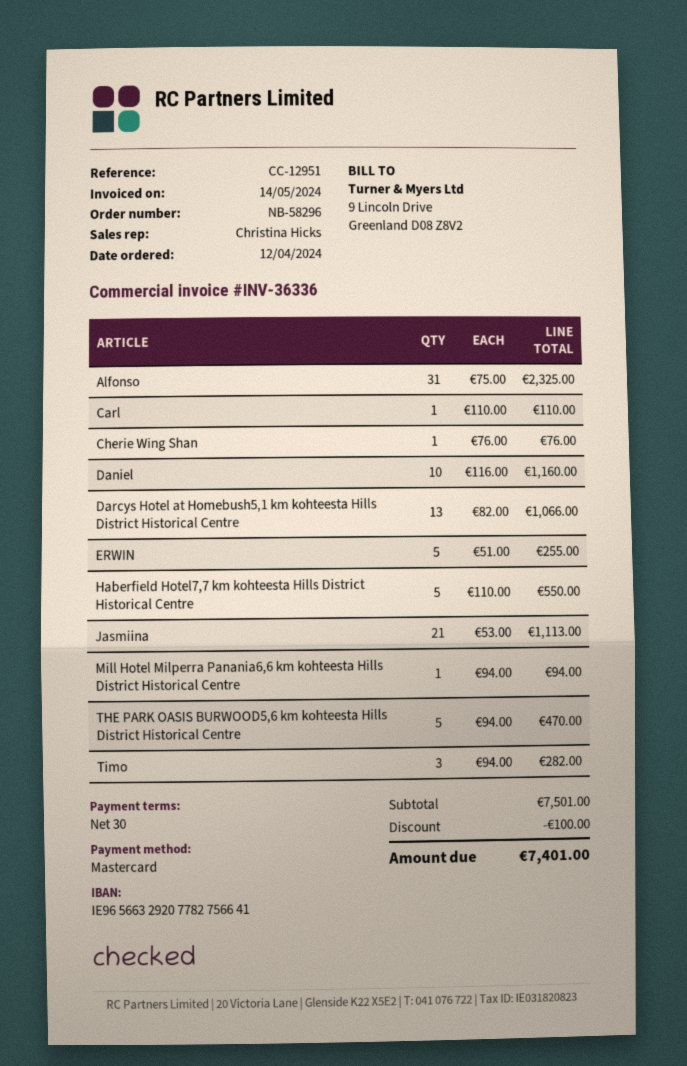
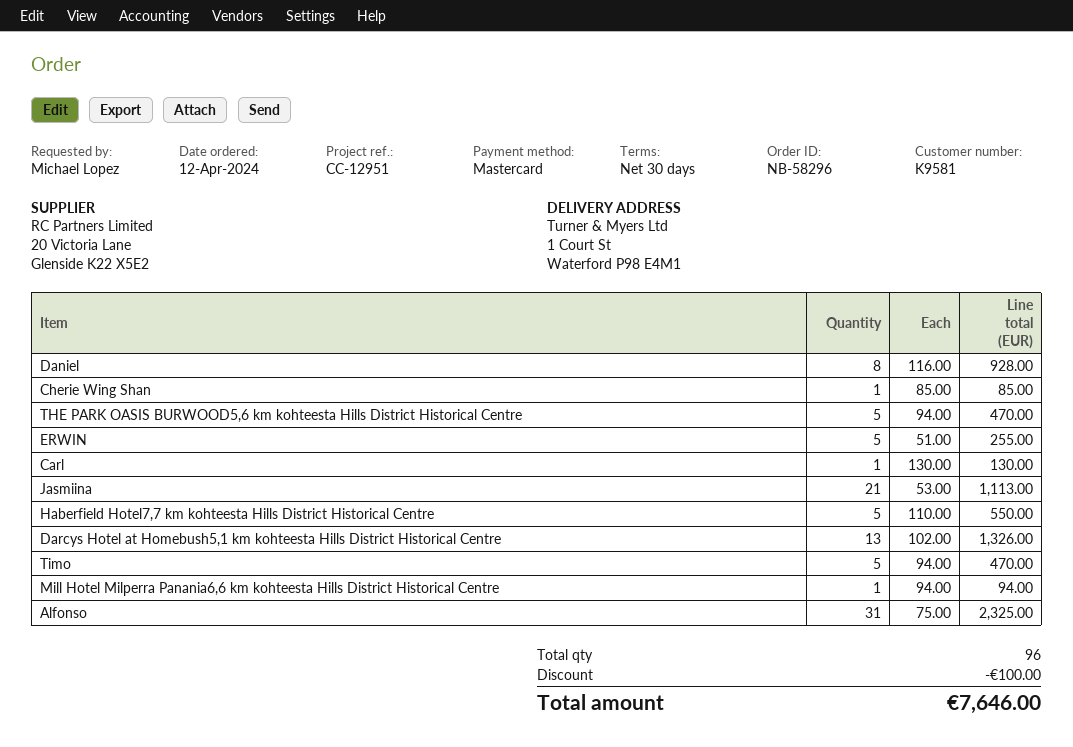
Carl: 1 x 110.00 = 110.00 -> 1 x 130.00 = 130.00
Cherie Wing Shan: 1 x 76.00 = 76.00 -> 1 x 85.00 = 85.00
Daniel: 10 x 116.00 = 1160.00 -> 8 x 116.00 = 928.00
Darcys Hotel at Homebush5,1 km kohteesta Hills District Historical Centre: 13 x 82.00 = 1066.00 -> 13 x 102.00 = 1326.00
Timo: 3 x 94.00 = 282.00 -> 5 x 94.00 = 470.00
total: 7401.00 -> 7646.00

